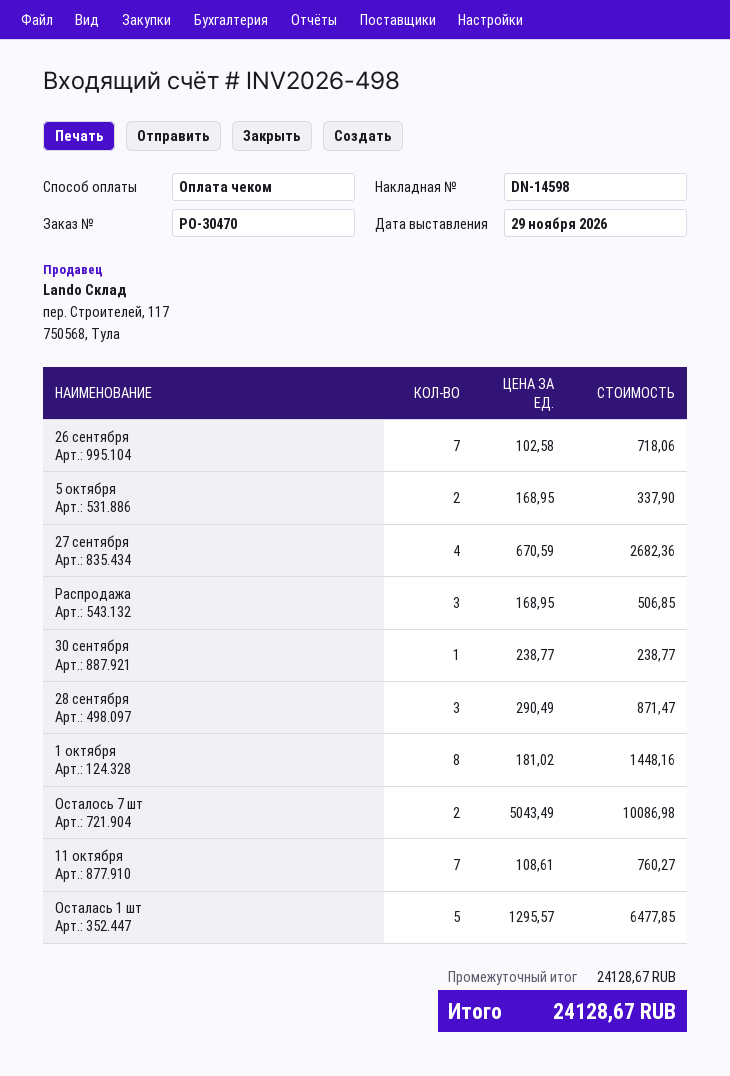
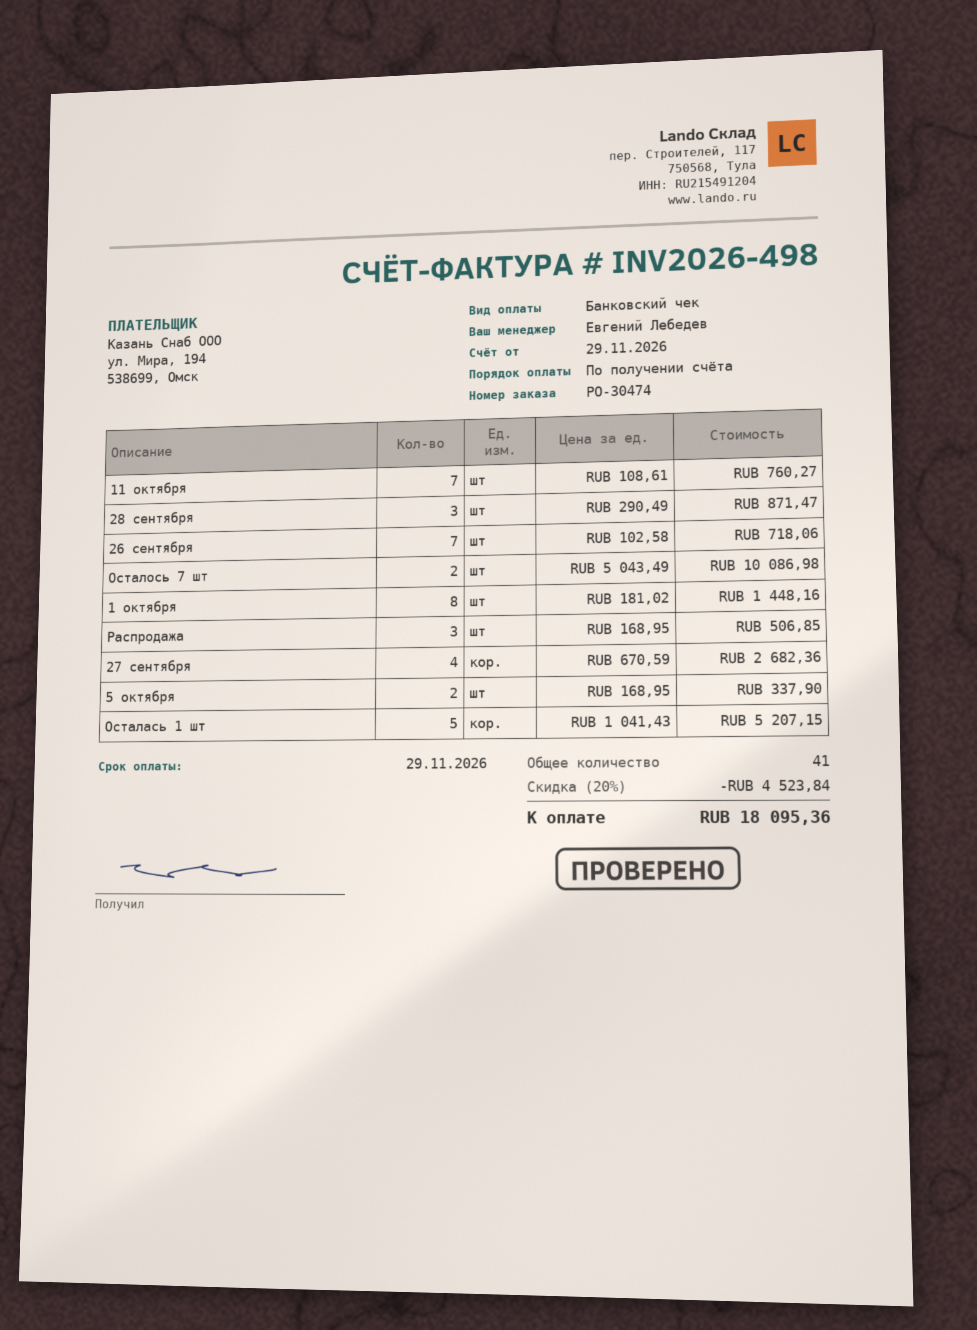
order number: PO-30470 -> PO-30474
30 сентября: 1 x 238.77 = 238.77 -> none
Осталась 1 шт: 5 x 1295.57 = 6477.85 -> 5 x 1041.43 = 5207.15
discount: none -> 20% = 4523.84
total: 24128.67 -> 18095.36

